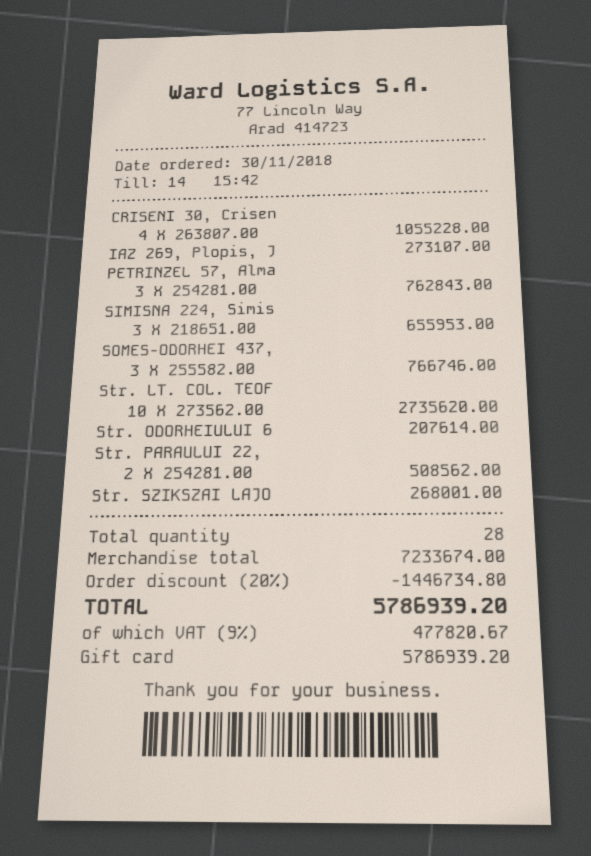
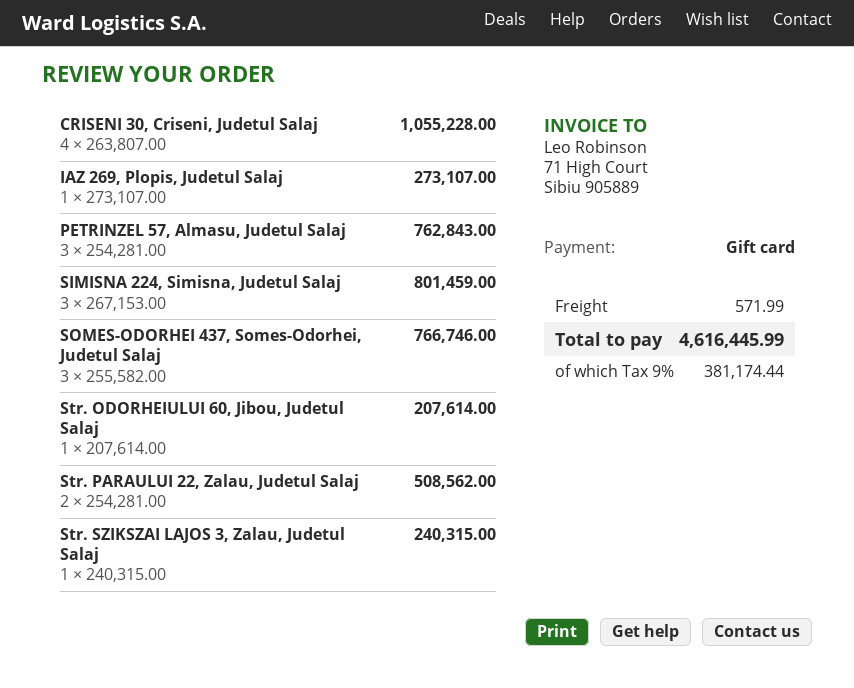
SIMISNA 224, Simis: 3 x 218651.00 = 655953.00 -> 3 x 267153.00 = 801459.00
Str. LT. COL. TEOF: 10 x 273562.00 = 2735620.00 -> none
Str. SZIKSZAI LAJO: 1 x 268001.00 = 268001.00 -> 1 x 240315.00 = 240315.00
discount: 20% = 1446734.80 -> none
shipping: none -> 571.99
tax: 9% = 477820.67 -> 9% = 381174.44
total: 5786939.20 -> 4616445.99

